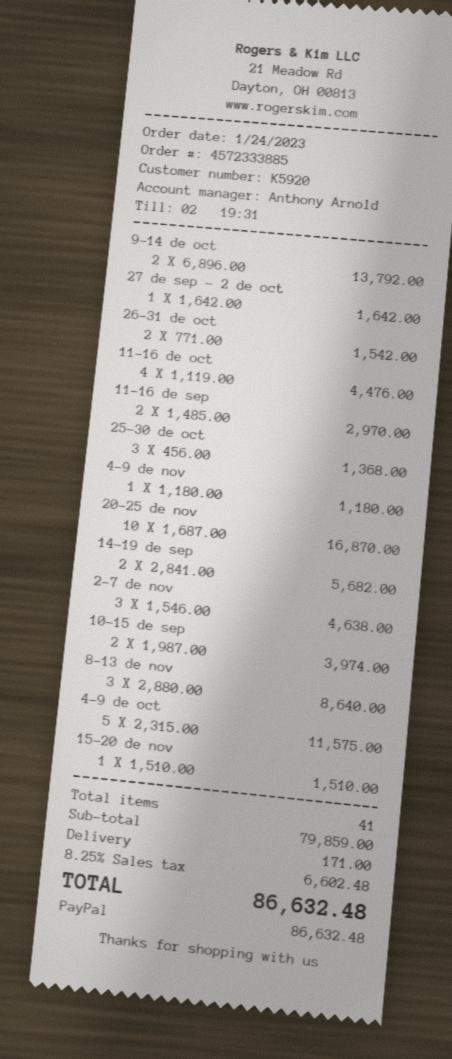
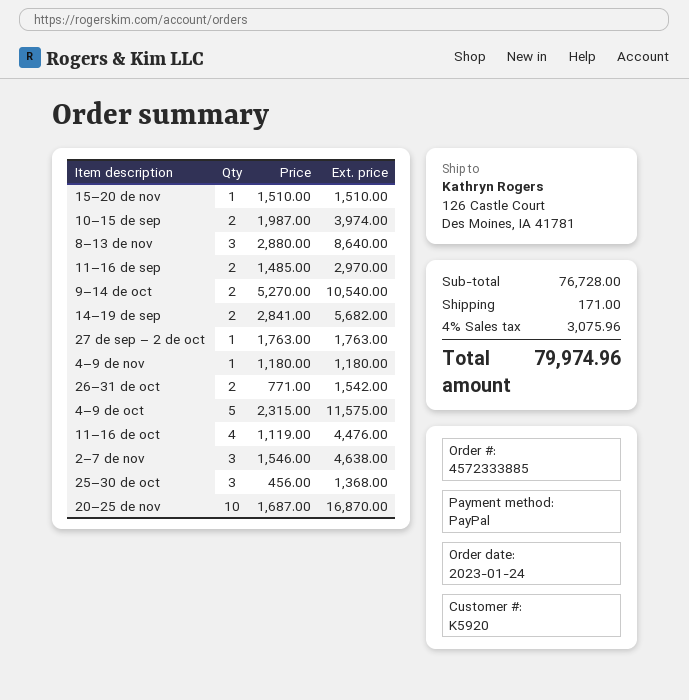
9–14 de oct: 2 x 6896.00 = 13792.00 -> 2 x 5270.00 = 10540.00
27 de sep – 2 de oct: 1 x 1642.00 = 1642.00 -> 1 x 1763.00 = 1763.00
subtotal: 79859.00 -> 76728.00
tax: 8.25% = 6602.48 -> 4% = 3075.96
total: 86632.48 -> 79974.96

